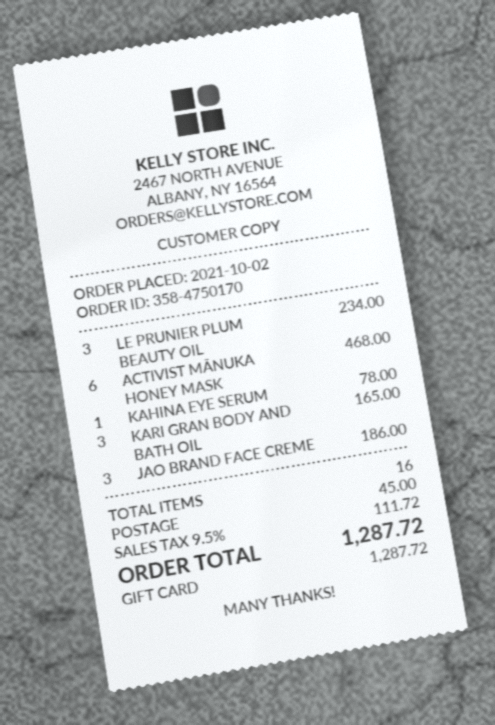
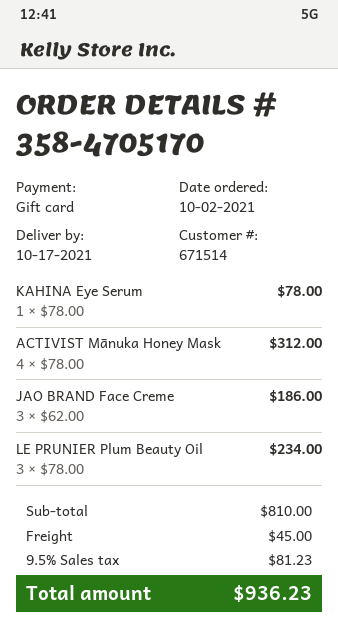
order number: 358-4750170 -> 358-4705170
ACTIVIST MĀNUKA HONEY MASK: 6 for 468.00 -> 4 for 312.00
KARI GRAN BODY AND BATH OIL: 3 for 165.00 -> none
tax: 9.5% = 111.72 -> 9.5% = 81.23
total: 1287.72 -> 936.23

